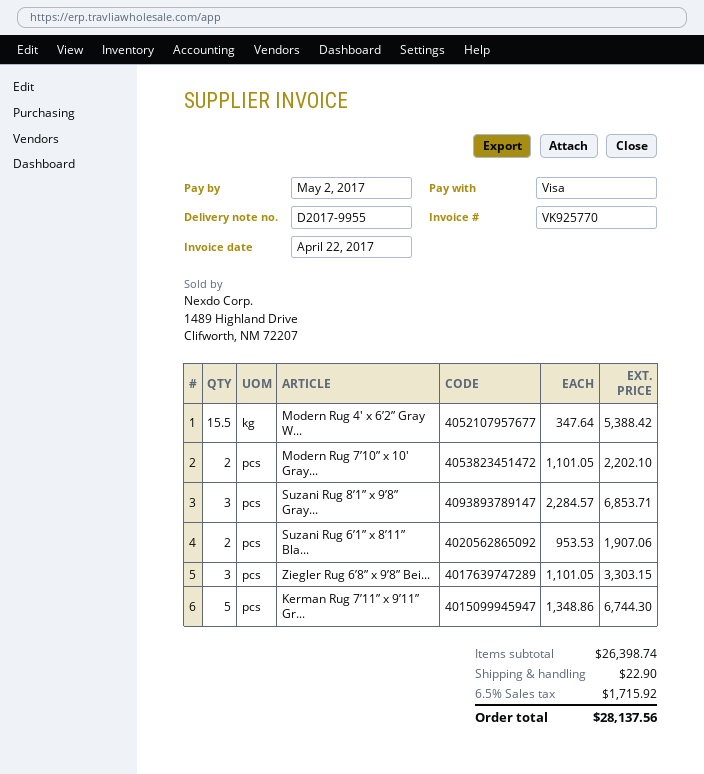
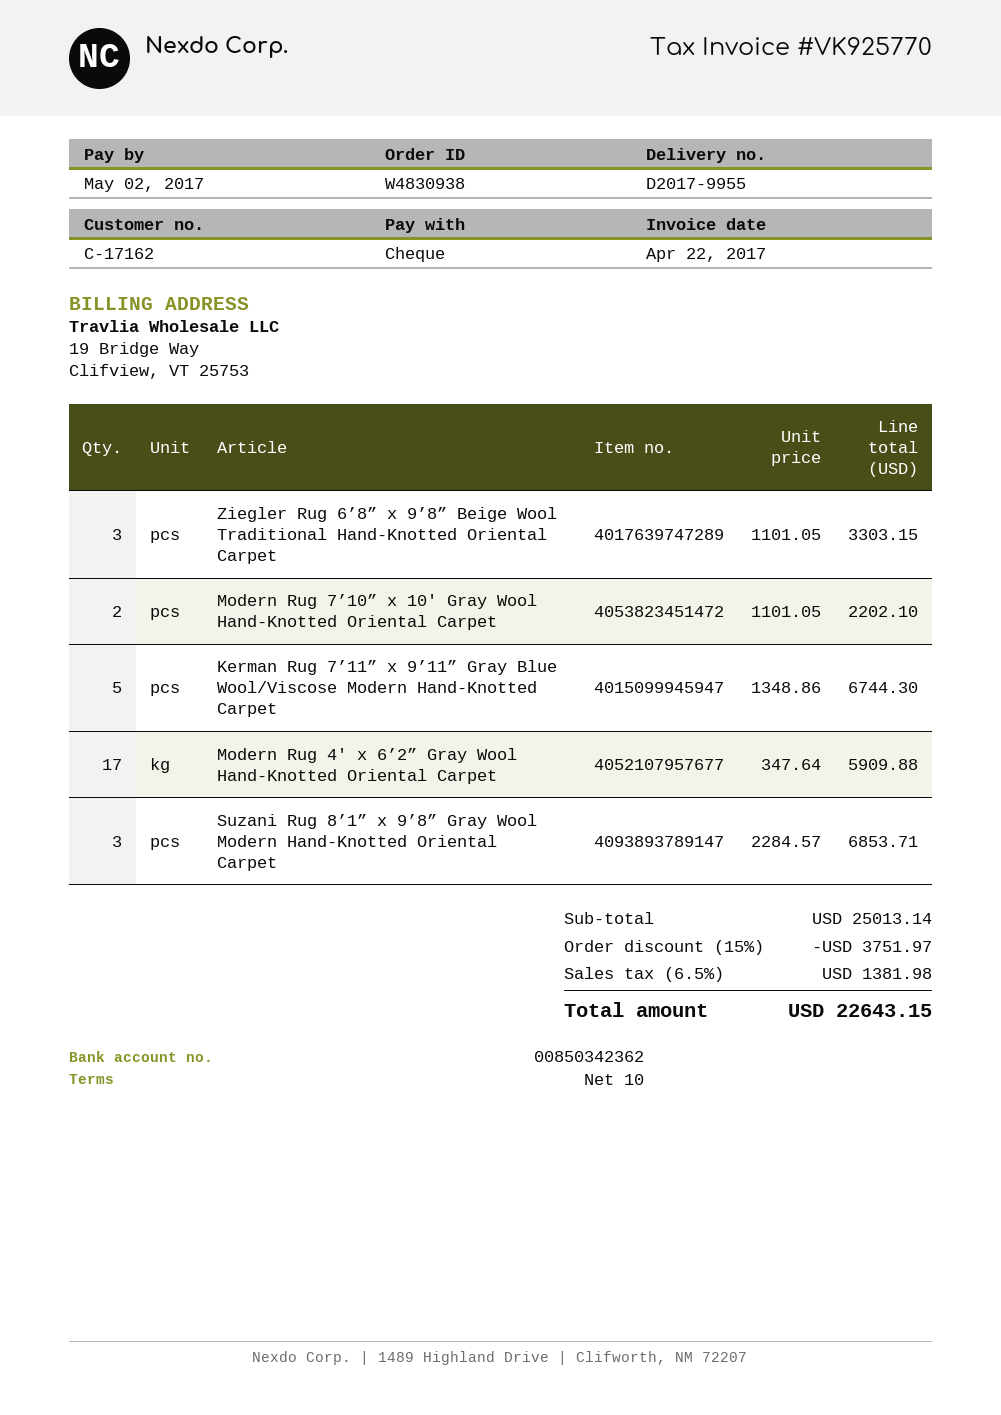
payment method: Visa -> cheque
Modern Rug 4′ x 6’2” Gray W...: 15.5 x 347.64 = 5388.42 -> 17 x 347.64 = 5909.88
Suzani Rug 6’1” x 8’11” Bla...: 2 x 953.53 = 1907.06 -> none
subtotal: 26398.74 -> 25013.14
discount: none -> 15% = 3751.97
shipping: 22.90 -> none
tax: 6.5% = 1715.92 -> 6.5% = 1381.98
total: 28137.56 -> 22643.15

